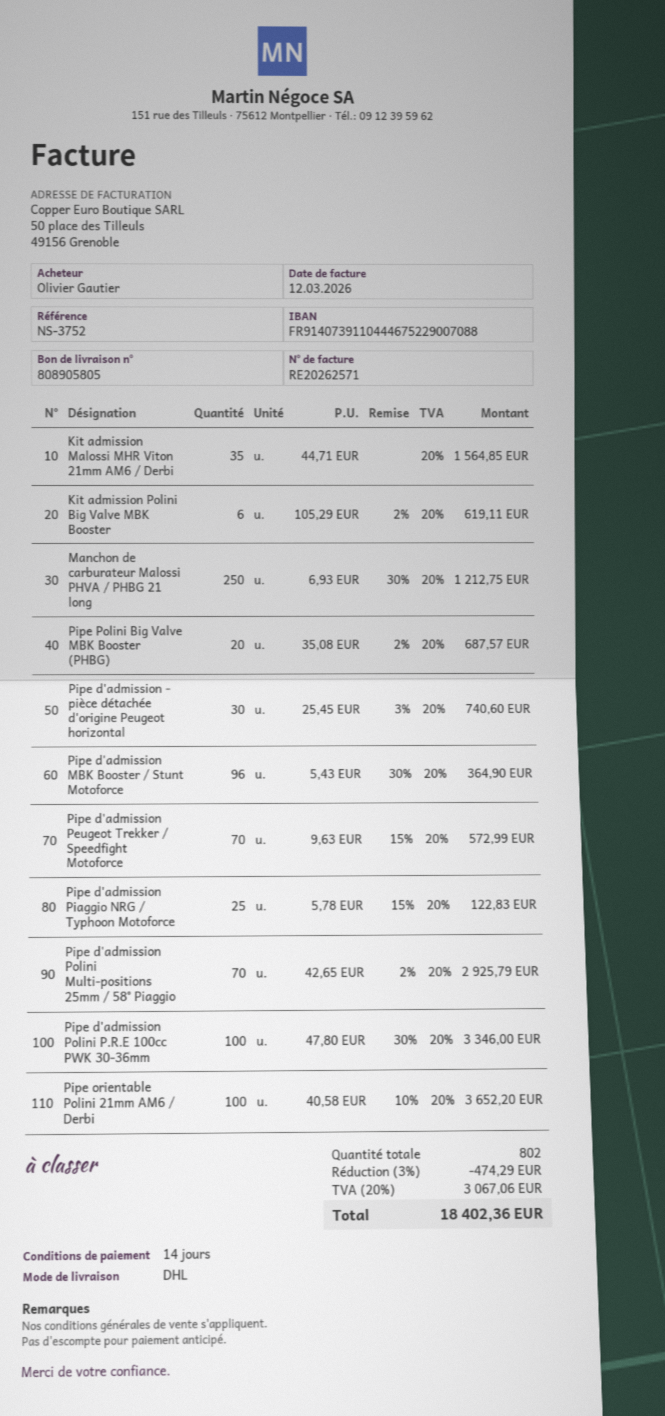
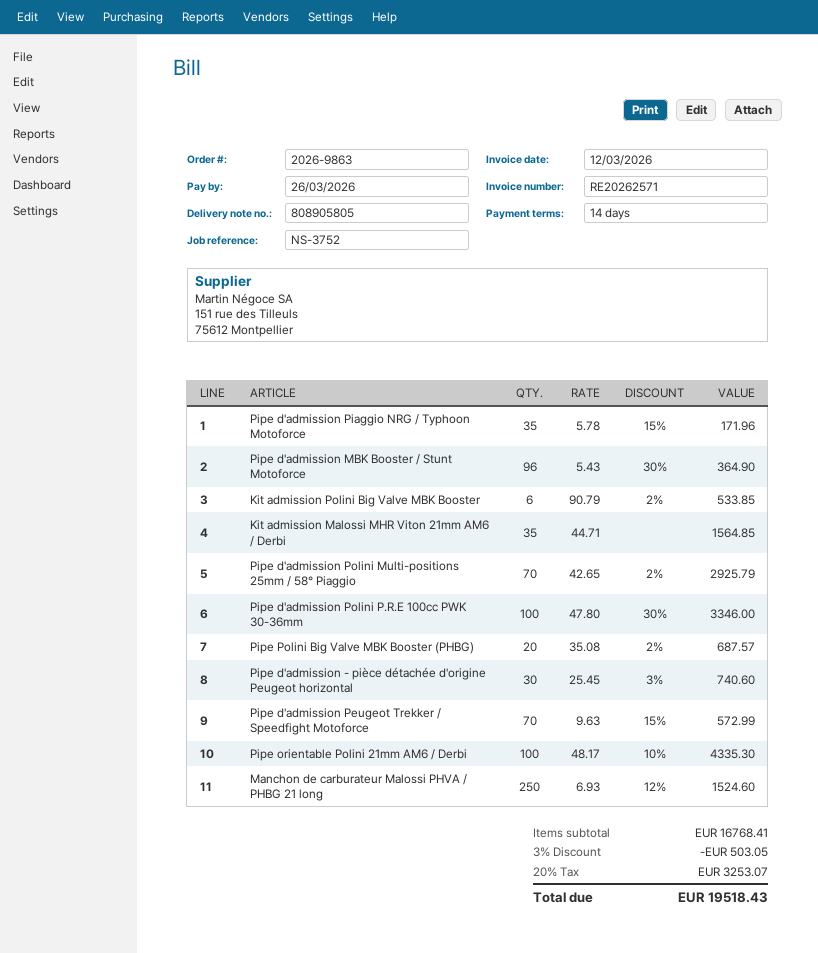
Kit admission Polini Big Valve MBK Booster: 6 x 105.29 - 2% = 619.11 -> 6 x 90.79 - 2% = 533.85
Manchon de carburateur Malossi PHVA / PHBG 21 long: 250 x 6.93 - 30% = 1212.75 -> 250 x 6.93 - 12% = 1524.60
Pipe d'admission Piaggio NRG / Typhoon Motoforce: 25 x 5.78 - 15% = 122.83 -> 35 x 5.78 - 15% = 171.96
Pipe orientable Polini 21mm AM6 / Derbi: 100 x 40.58 - 10% = 3652.20 -> 100 x 48.17 - 10% = 4335.30
discount: 3% = 474.29 -> 3% = 503.05
tax: 20% = 3067.06 -> 20% = 3253.07
total: 18402.36 -> 19518.43

